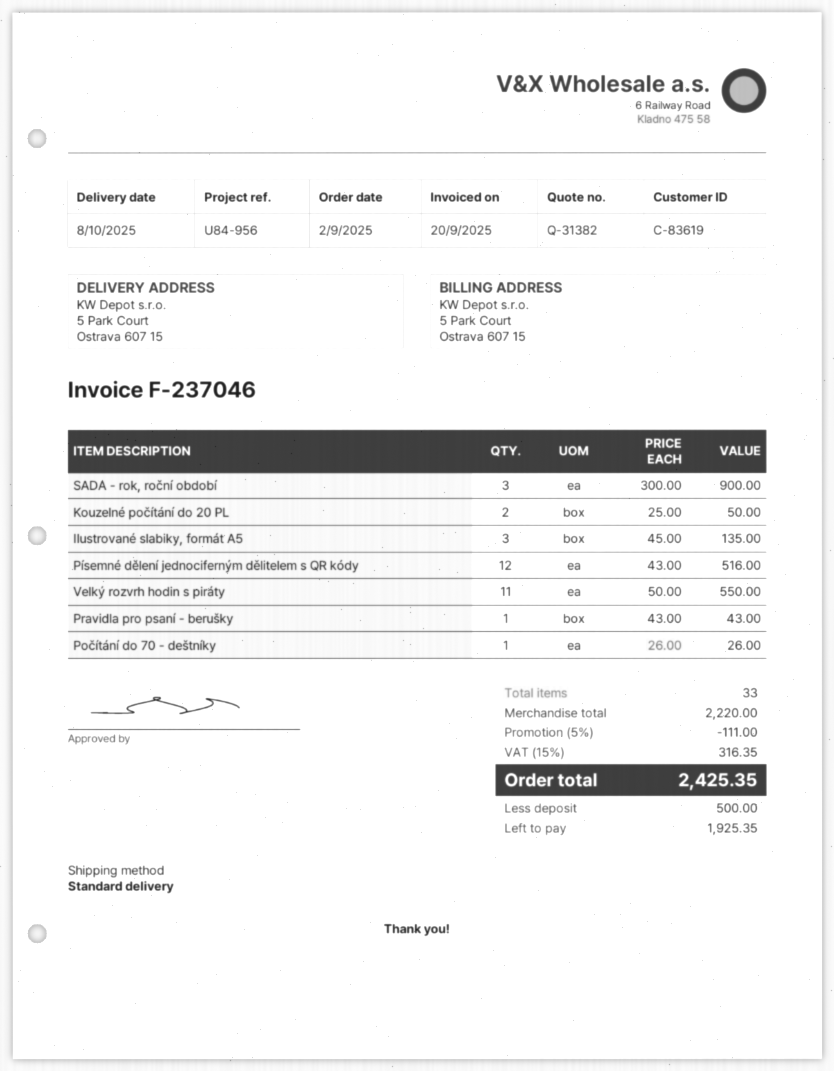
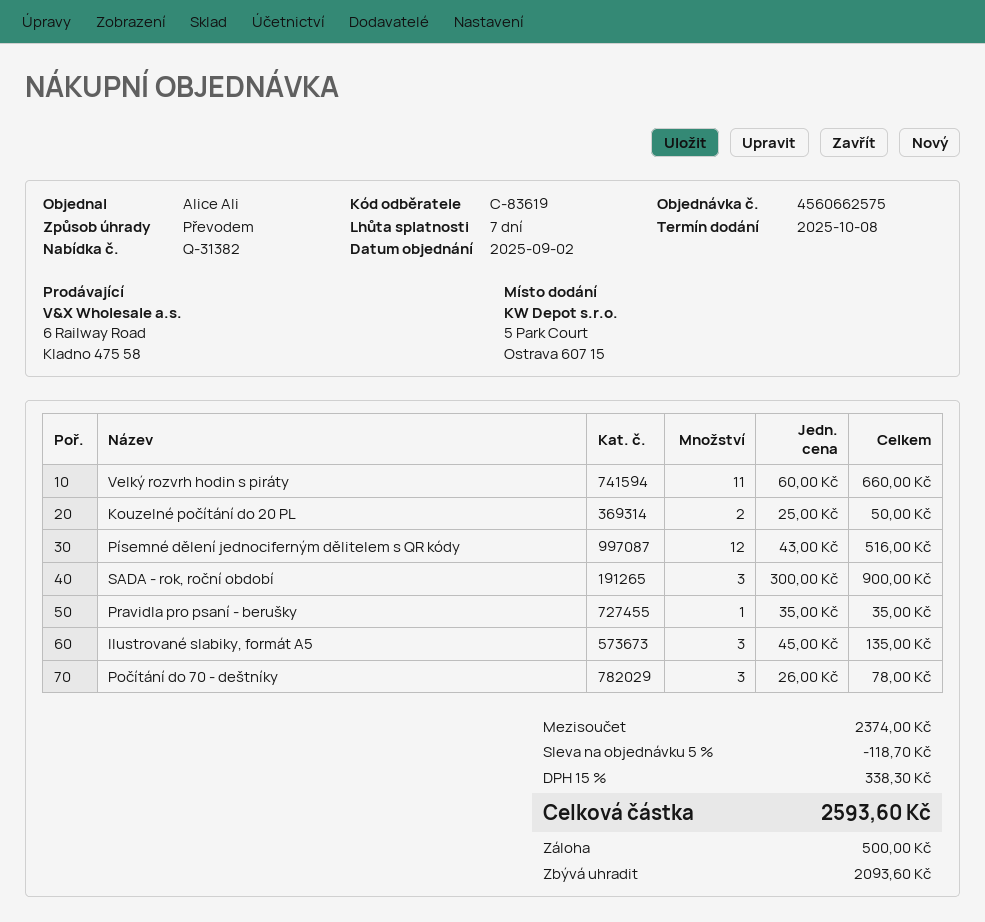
Velký rozvrh hodin s piráty: 11 x 50.00 = 550.00 -> 11 x 60.00 = 660.00
Pravidla pro psaní - berušky: 1 x 43.00 = 43.00 -> 1 x 35.00 = 35.00
Počítání do 70 - deštníky: 1 x 26.00 = 26.00 -> 3 x 26.00 = 78.00
subtotal: 2220.00 -> 2374.00
discount: 5% = 111.00 -> 5% = 118.70
tax: 15% = 316.35 -> 15% = 338.30
total: 2425.35 -> 2593.60
balance: 1925.35 -> 2093.60

